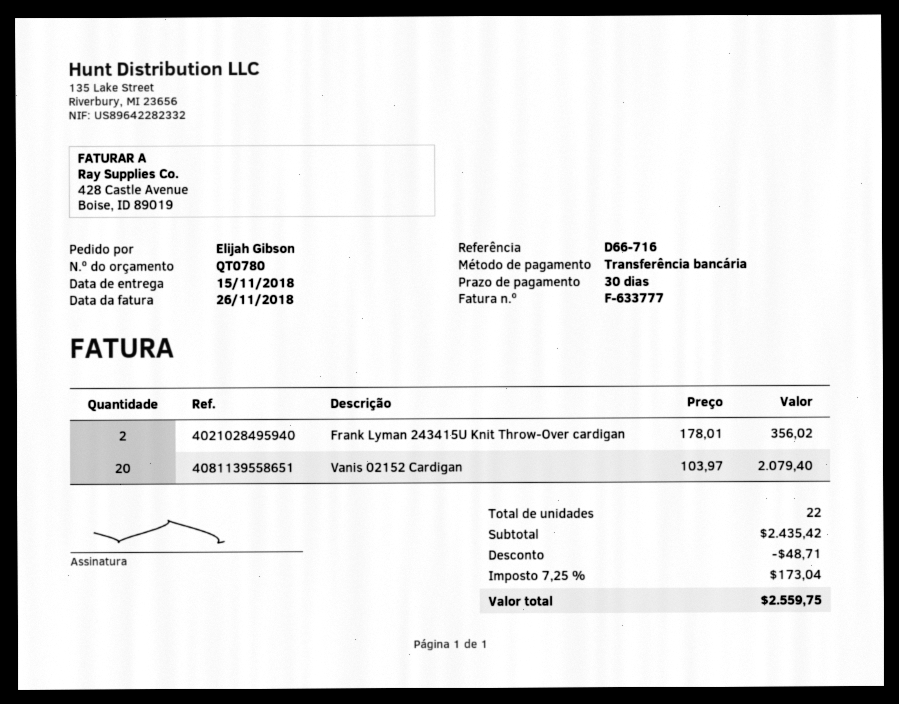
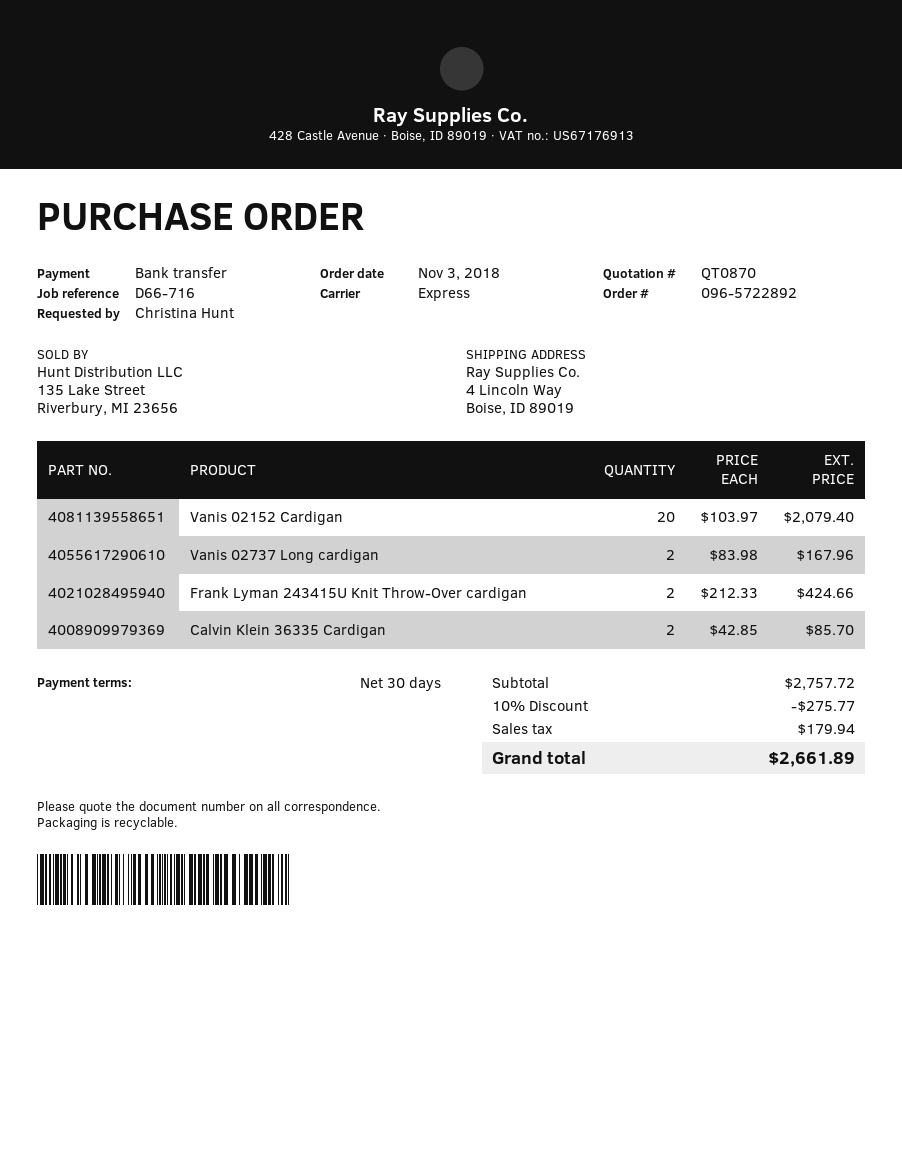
quote number: QT0780 -> QT0870
ordered by: Elijah Gibson -> Christina Hunt
Frank Lyman 243415U Knit Throw-Over cardigan: 2 x 178.01 = 356.02 -> 2 x 212.33 = 424.66
Vanis 02737 Long cardigan: none -> 2 x 83.98 = 167.96
Calvin Klein 36335 Cardigan: none -> 2 x 42.85 = 85.70
subtotal: 2435.42 -> 2757.72
discount: 48.71 -> 275.77
tax: 173.04 -> 179.94
total: 2559.75 -> 2661.89

